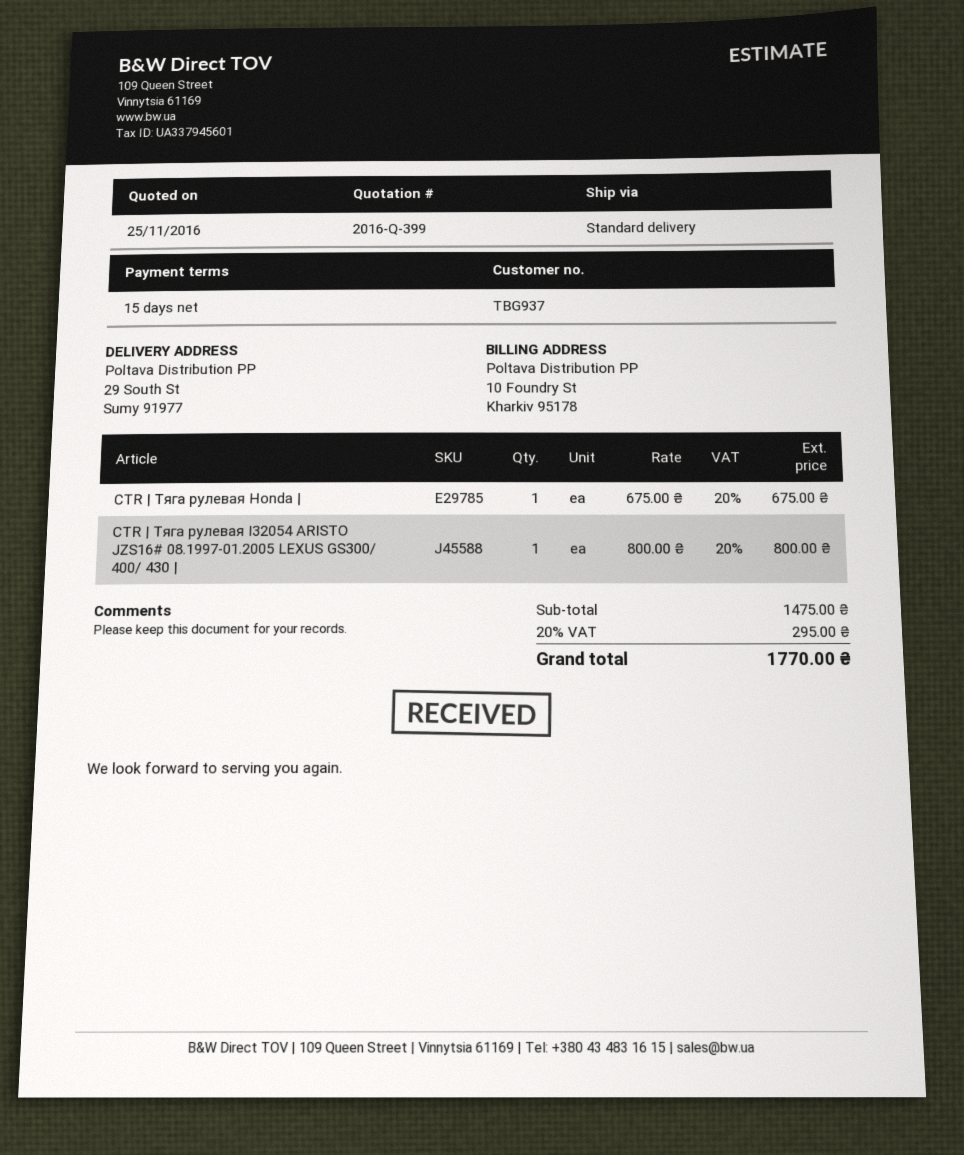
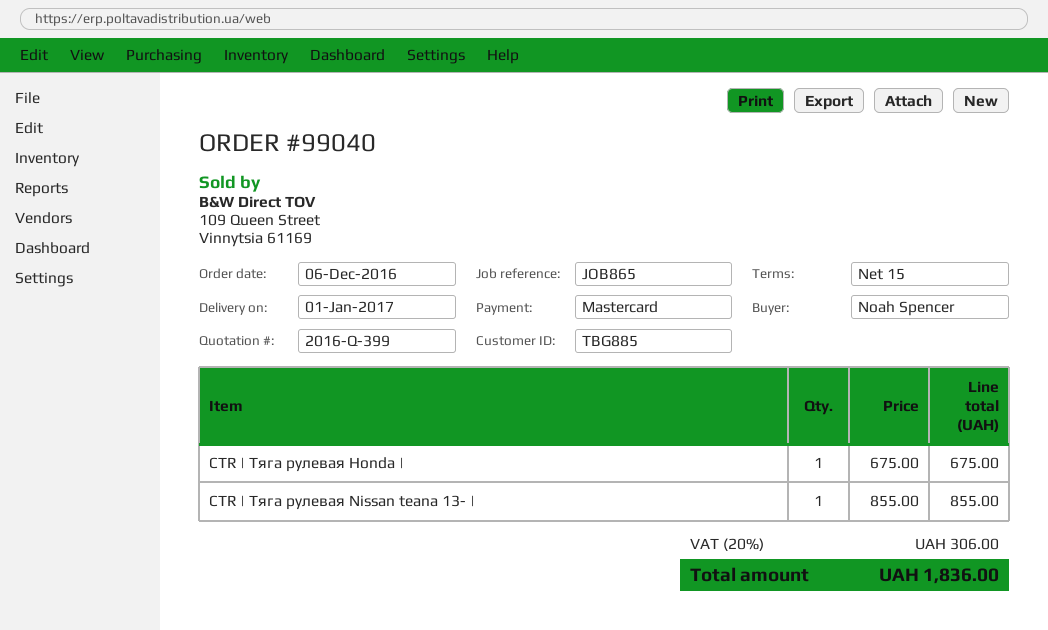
customer number: TBG937 -> TBG885
CTR | Тяга рулевая I32054 ARISTO JZS16# 08.1997-01.2005 LEXUS GS300/ 400/ 430 |: 1 x 800.00 = 800.00 -> none
CTR | Тяга рулевая Nissan teana 13- |: none -> 1 x 855.00 = 855.00
tax: 20% = 295.00 -> 20% = 306.00
total: 1770.00 -> 1836.00

